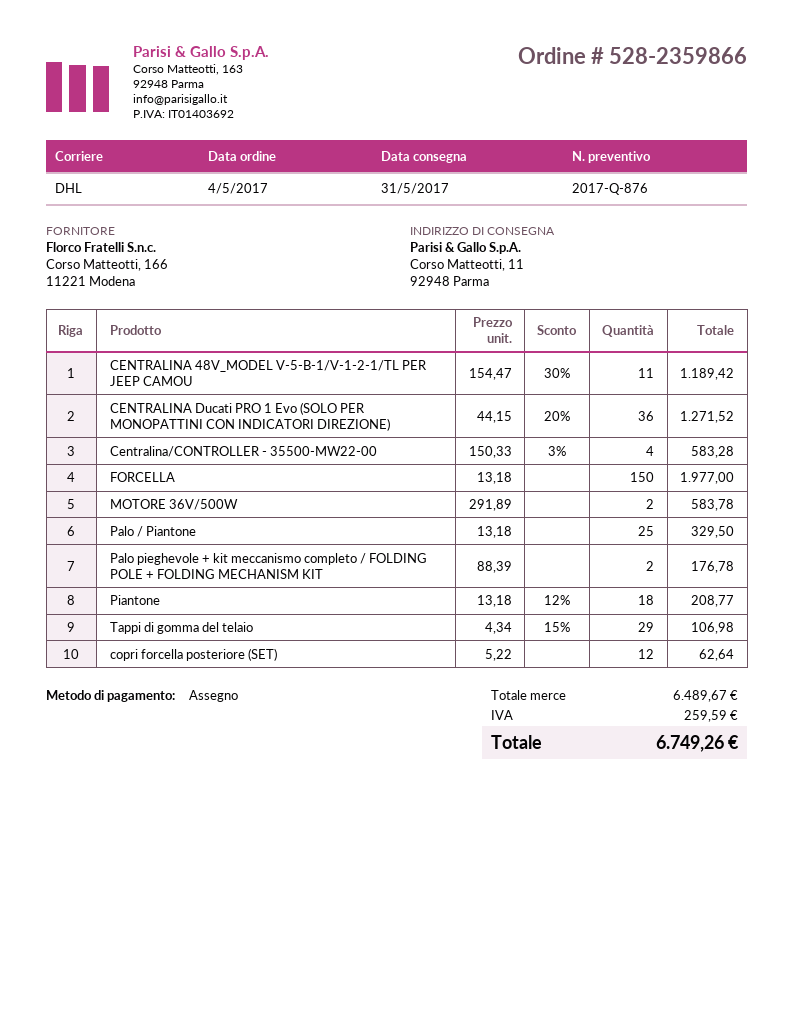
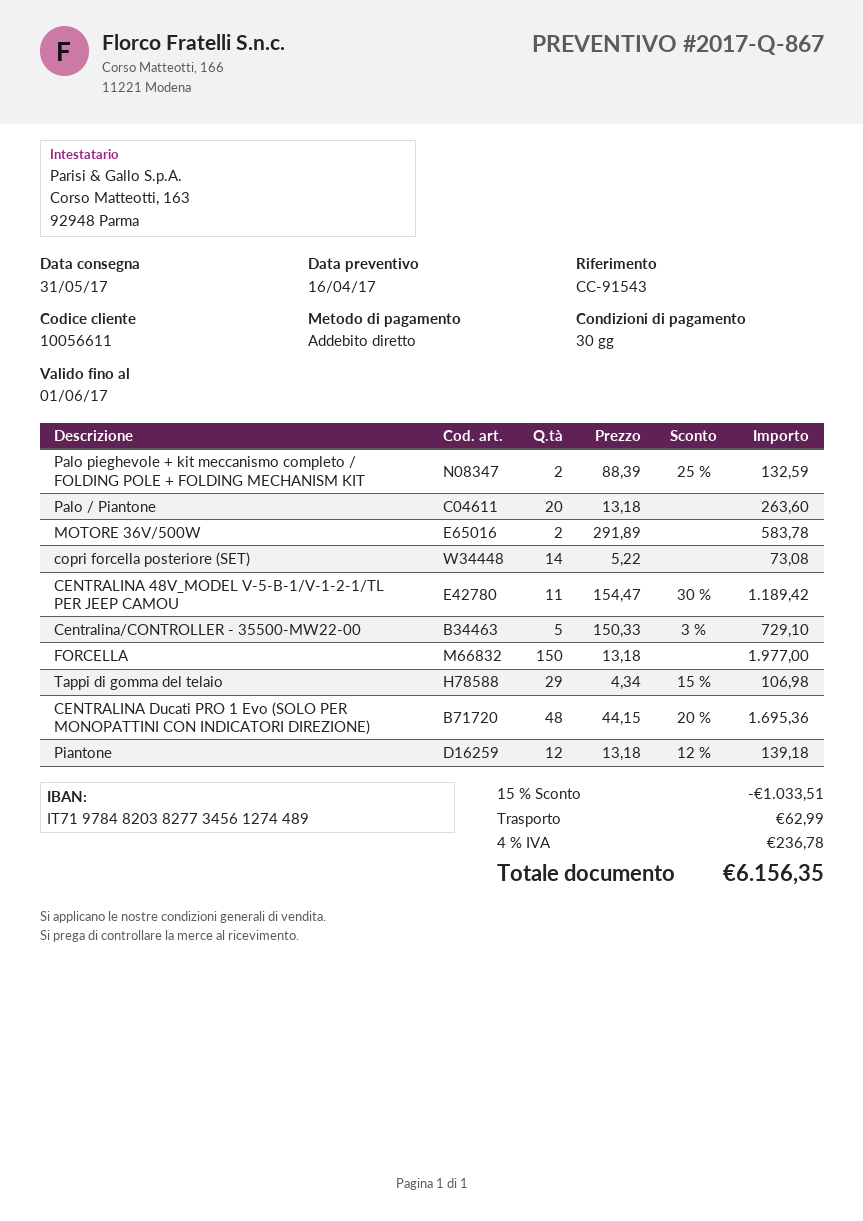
quote number: 2017-Q-876 -> 2017-Q-867
payment method: cheque -> direct debit
CENTRALINA Ducati PRO 1 Evo (SOLO PER MONOPATTINI CON INDICATORI DIREZIONE): 36 x 44.15 - 20% = 1271.52 -> 48 x 44.15 - 20% = 1695.36
Centralina/CONTROLLER - 35500-MW22-00: 4 x 150.33 - 3% = 583.28 -> 5 x 150.33 - 3% = 729.10
Palo / Piantone: 25 x 13.18 = 329.50 -> 20 x 13.18 = 263.60
Palo pieghevole + kit meccanismo completo / FOLDING POLE + FOLDING MECHANISM KIT: 2 x 88.39 = 176.78 -> 2 x 88.39 - 25% = 132.59
Piantone: 18 x 13.18 - 12% = 208.77 -> 12 x 13.18 - 12% = 139.18
copri forcella posteriore (SET): 12 x 5.22 = 62.64 -> 14 x 5.22 = 73.08
discount: none -> 15% = 1033.51
shipping: none -> 62.99
tax: 259.59 -> 236.78
total: 6749.26 -> 6156.35

